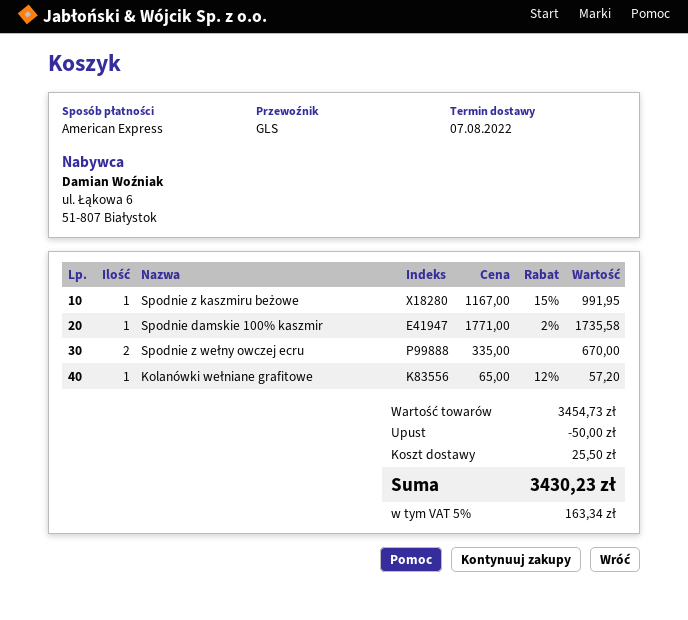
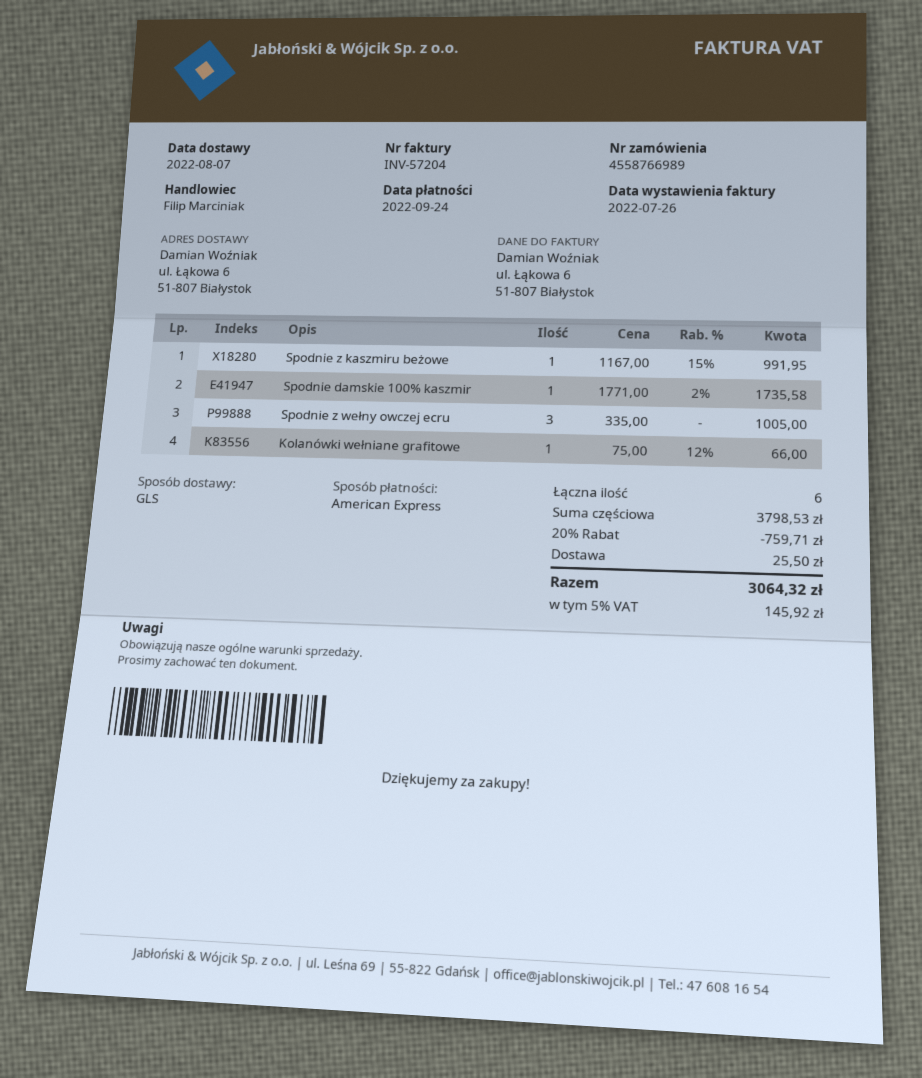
Spodnie z wełny owczej ecru: 2 x 335.00 = 670.00 -> 3 x 335.00 = 1005.00
Kolanówki wełniane grafitowe: 1 x 65.00 - 12% = 57.20 -> 1 x 75.00 - 12% = 66.00
subtotal: 3454.73 -> 3798.53
discount: 50.00 -> 759.71
tax: 5% = 163.34 -> 5% = 145.92
total: 3430.23 -> 3064.32

